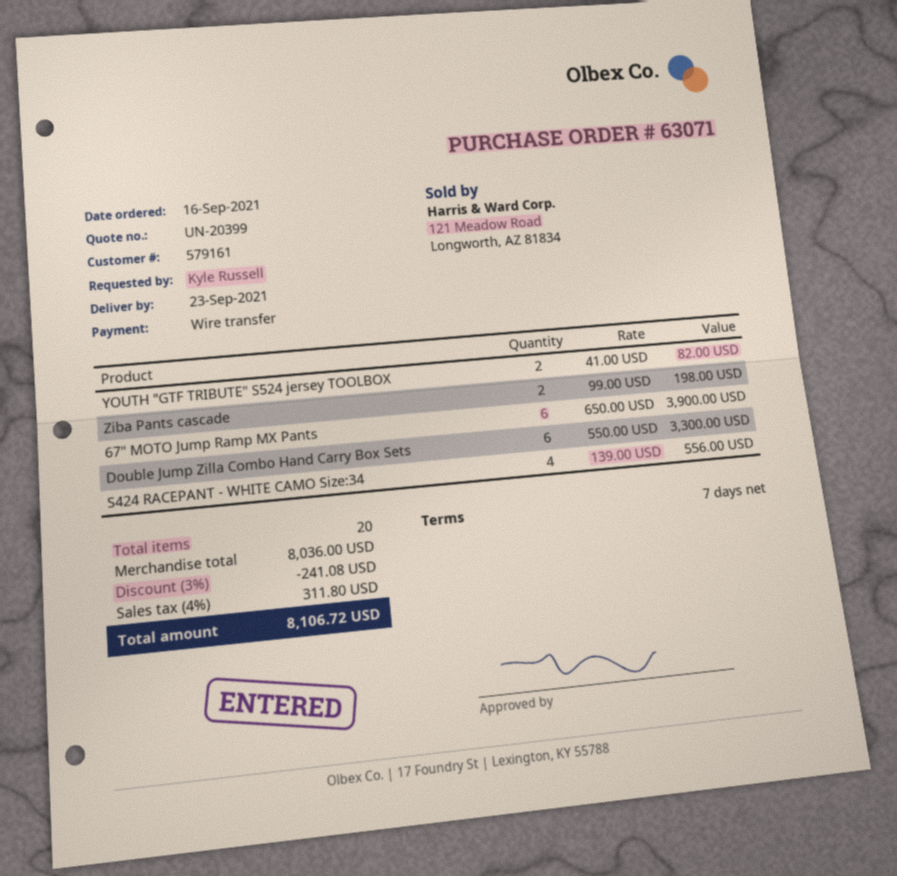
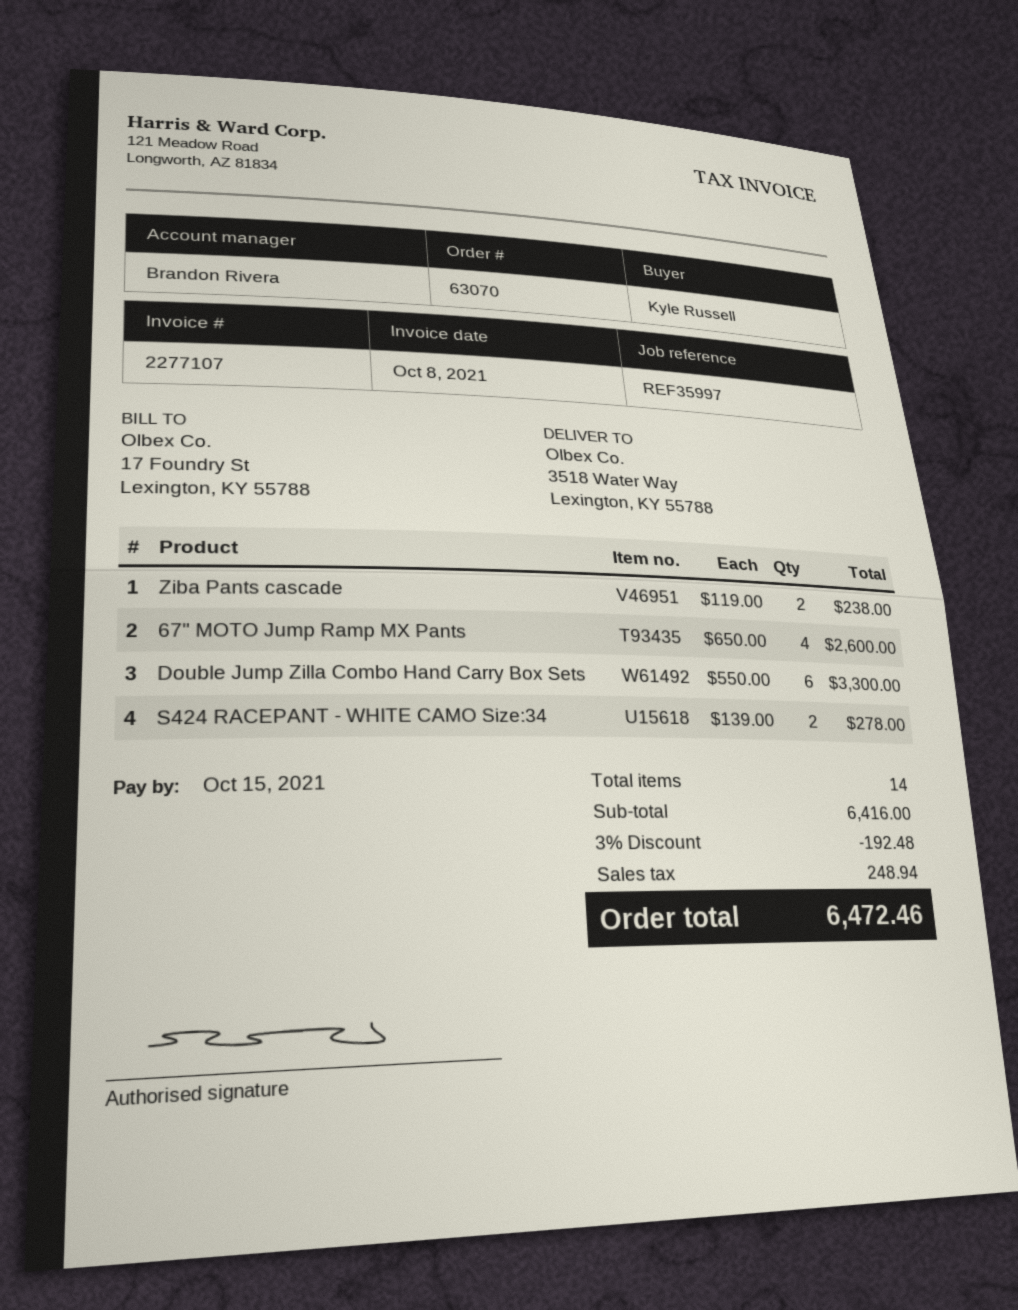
order number: 63071 -> 63070
YOUTH "GTF TRIBUTE" S524 jersey TOOLBOX: 2 x 41.00 = 82.00 -> none
Ziba Pants cascade: 2 x 99.00 = 198.00 -> 2 x 119.00 = 238.00
67" MOTO Jump Ramp MX Pants: 6 x 650.00 = 3900.00 -> 4 x 650.00 = 2600.00
S424 RACEPANT - WHITE CAMO Size:34: 4 x 139.00 = 556.00 -> 2 x 139.00 = 278.00
total quantity: 20 -> 14
subtotal: 8036.00 -> 6416.00
discount: 3% = 241.08 -> 3% = 192.48
tax: 311.80 -> 248.94
total: 8106.72 -> 6472.46

